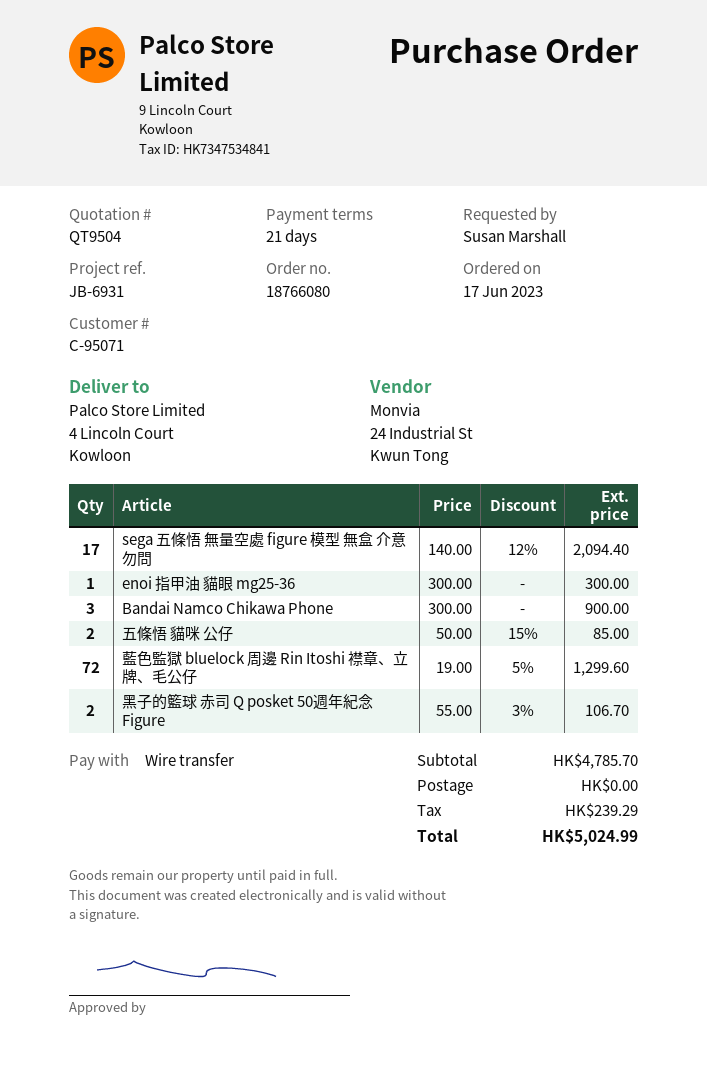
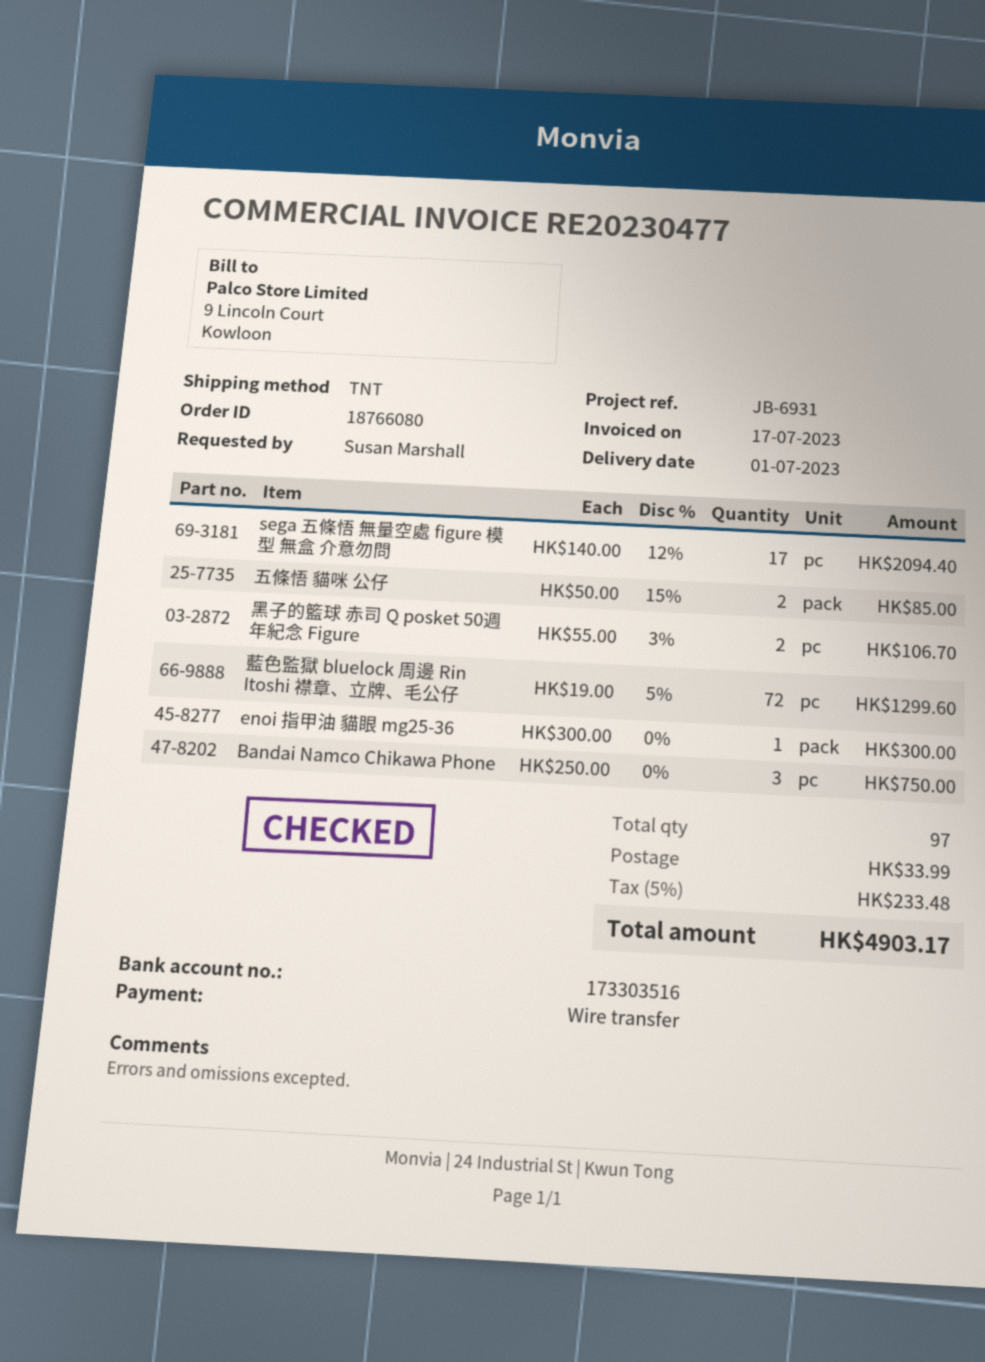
Bandai Namco Chikawa Phone: 3 x 300.00 = 900.00 -> 3 x 250.00 = 750.00
shipping: 0.00 -> 33.99
tax: 239.29 -> 233.48
total: 5024.99 -> 4903.17

